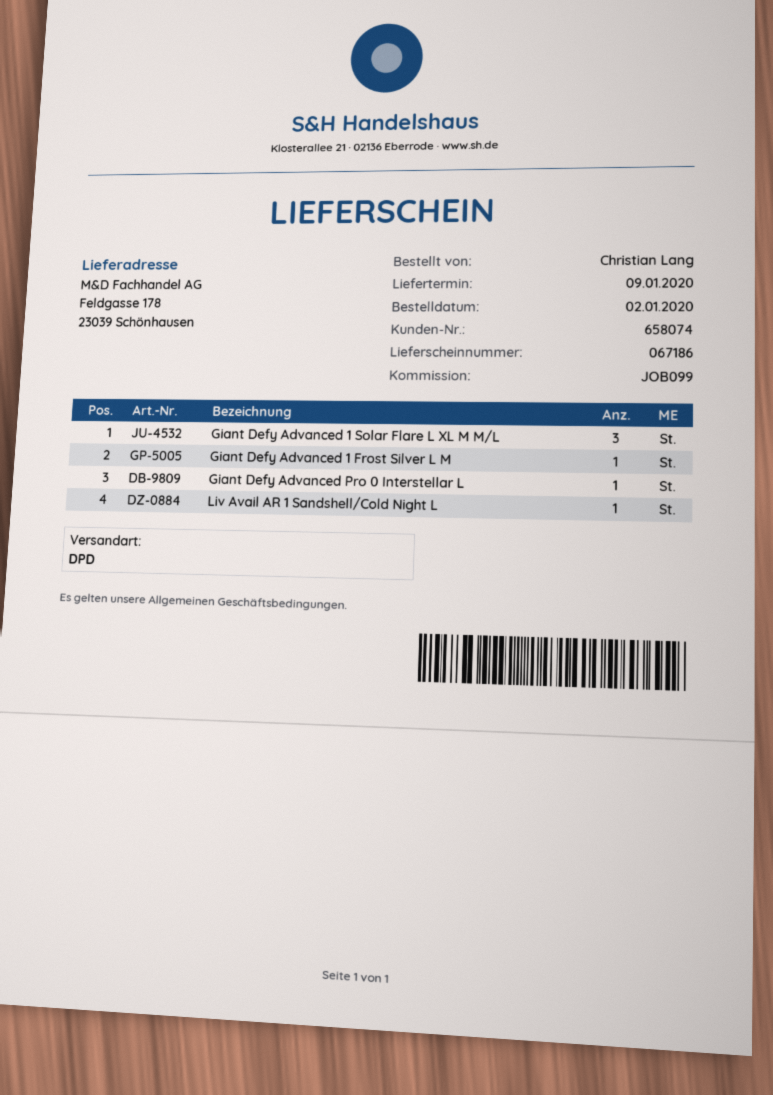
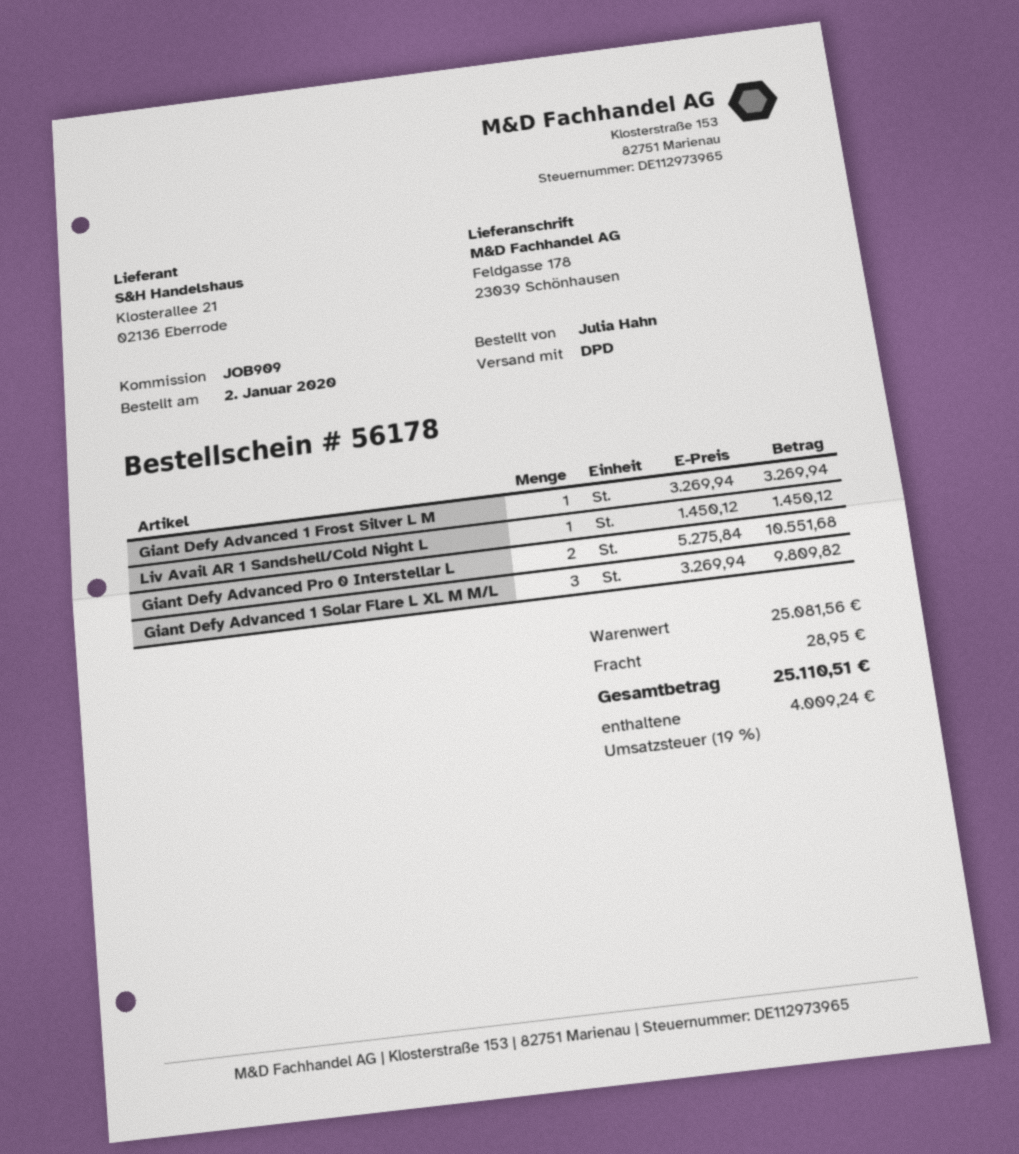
reference: JOB099 -> JOB909
ordered by: Christian Lang -> Julia Hahn
Giant Defy Advanced Pro 0 Interstellar L: 1 -> 2

